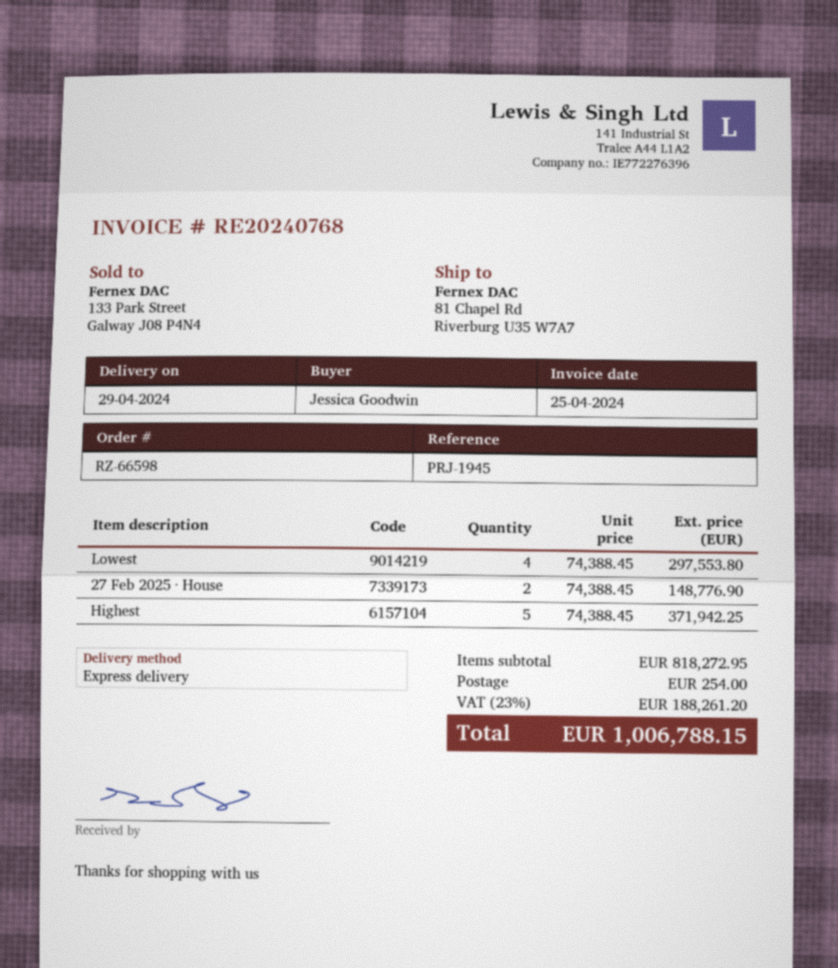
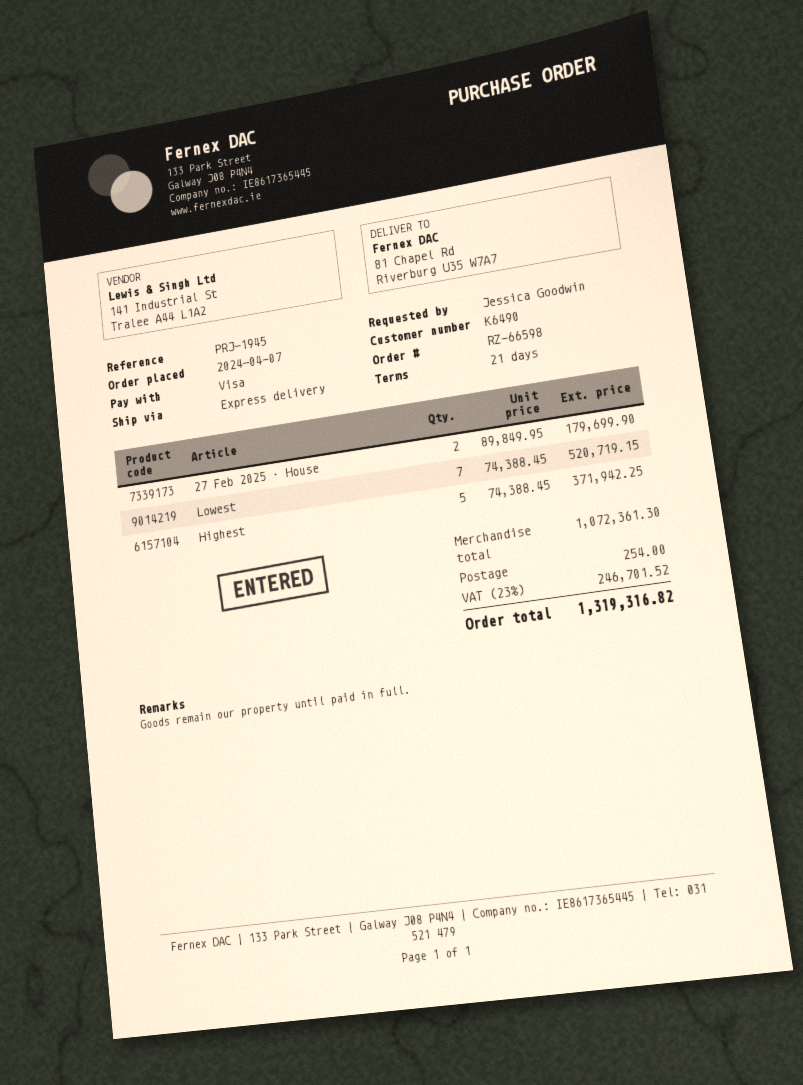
Lowest: 4 x 74388.45 = 297553.80 -> 7 x 74388.45 = 520719.15
27 Feb 2025 · House: 2 x 74388.45 = 148776.90 -> 2 x 89849.95 = 179699.90
subtotal: 818272.95 -> 1072361.30
tax: 23% = 188261.20 -> 23% = 246701.52
total: 1006788.15 -> 1319316.82

